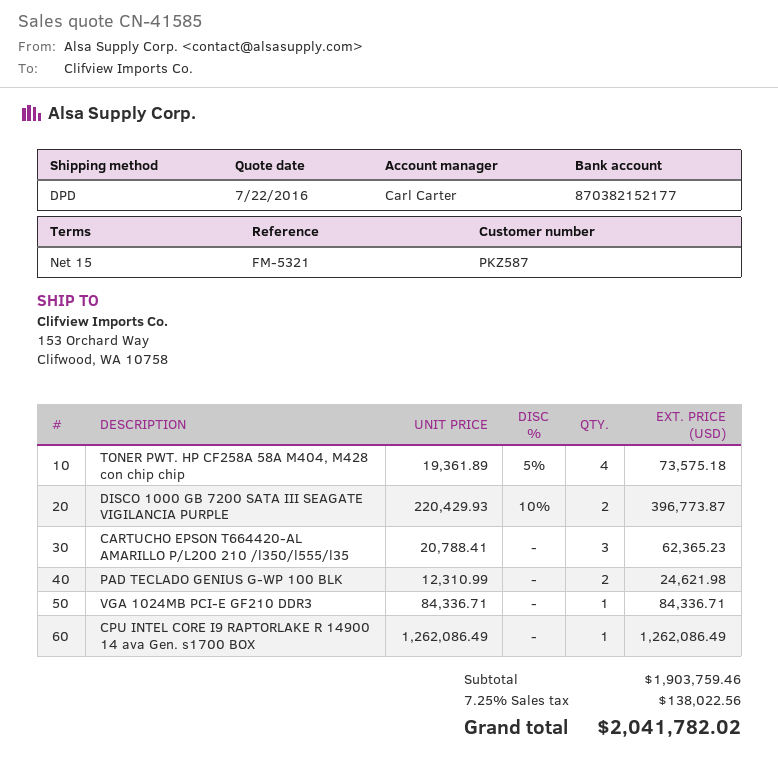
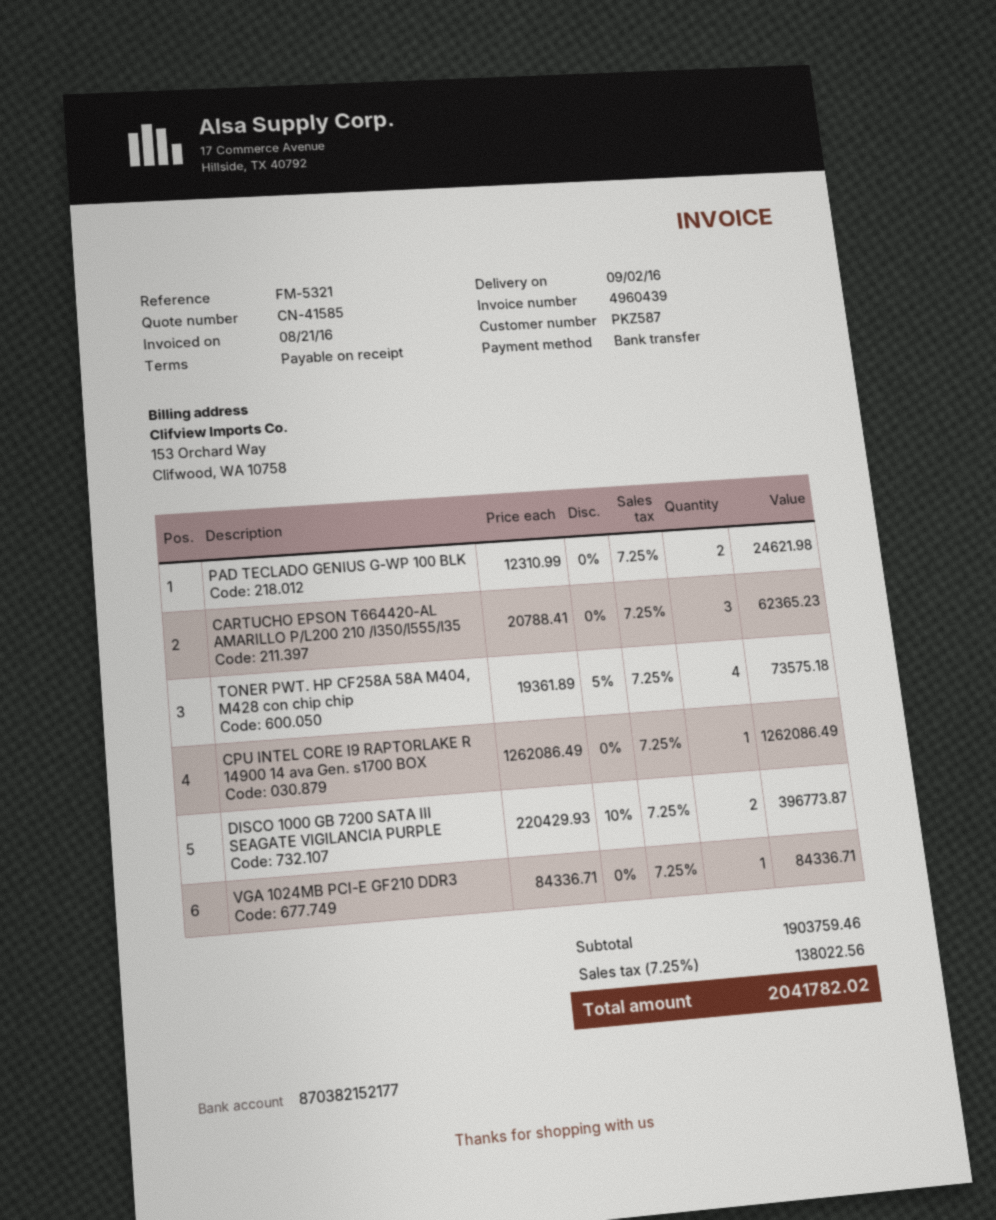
payment terms: 15 days -> on receipt

